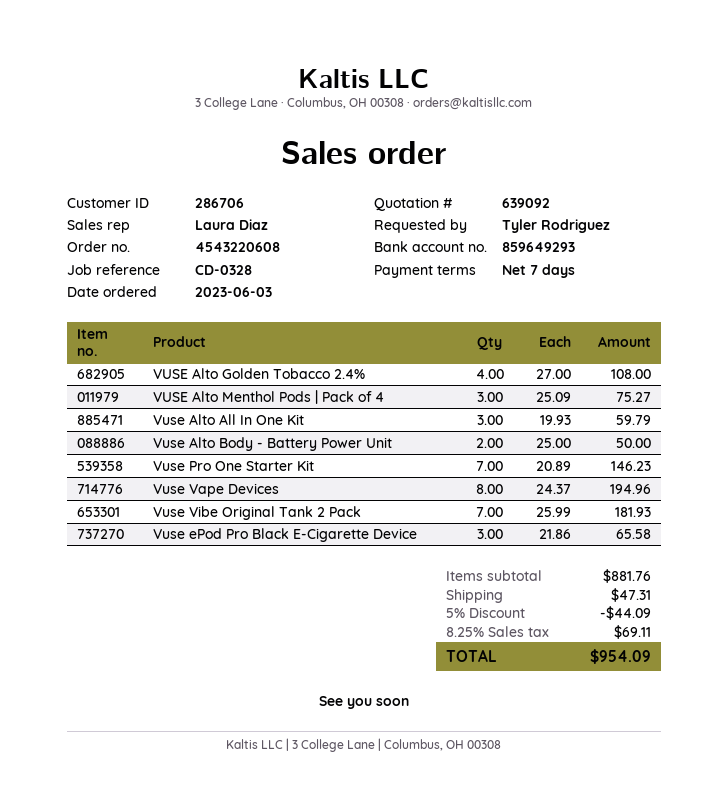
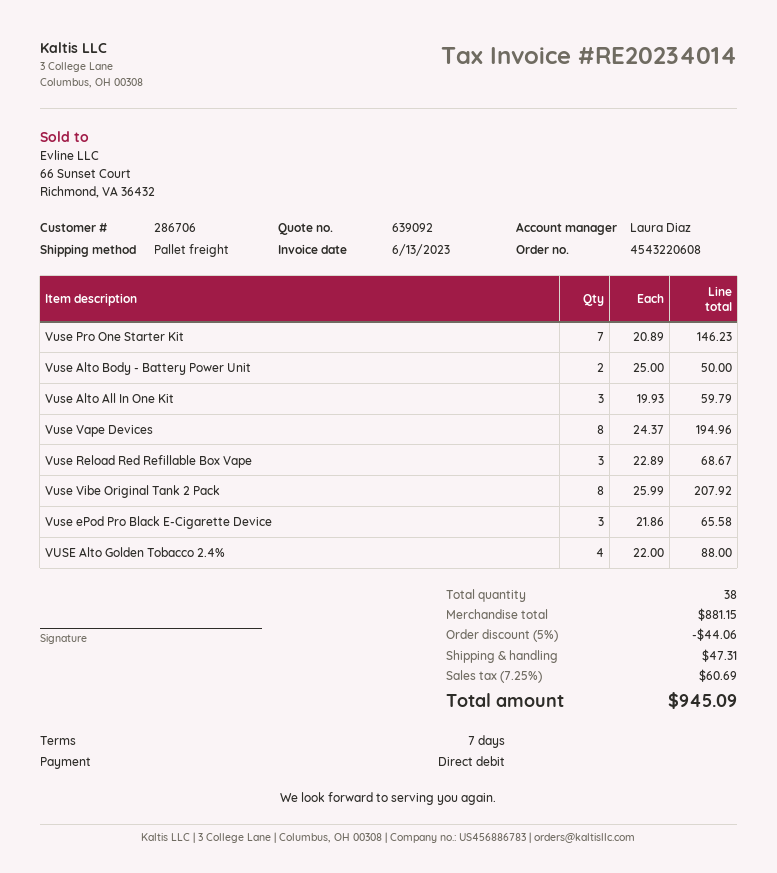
VUSE Alto Golden Tobacco 2.4%: 4 x 27.00 = 108.00 -> 4 x 22.00 = 88.00
VUSE Alto Menthol Pods | Pack of 4: 3 x 25.09 = 75.27 -> none
Vuse Vibe Original Tank 2 Pack: 7 x 25.99 = 181.93 -> 8 x 25.99 = 207.92
Vuse Reload Red Refillable Box Vape: none -> 3 x 22.89 = 68.67
subtotal: 881.76 -> 881.15
discount: 5% = 44.09 -> 5% = 44.06
tax: 8.25% = 69.11 -> 7.25% = 60.69
total: 954.09 -> 945.09

